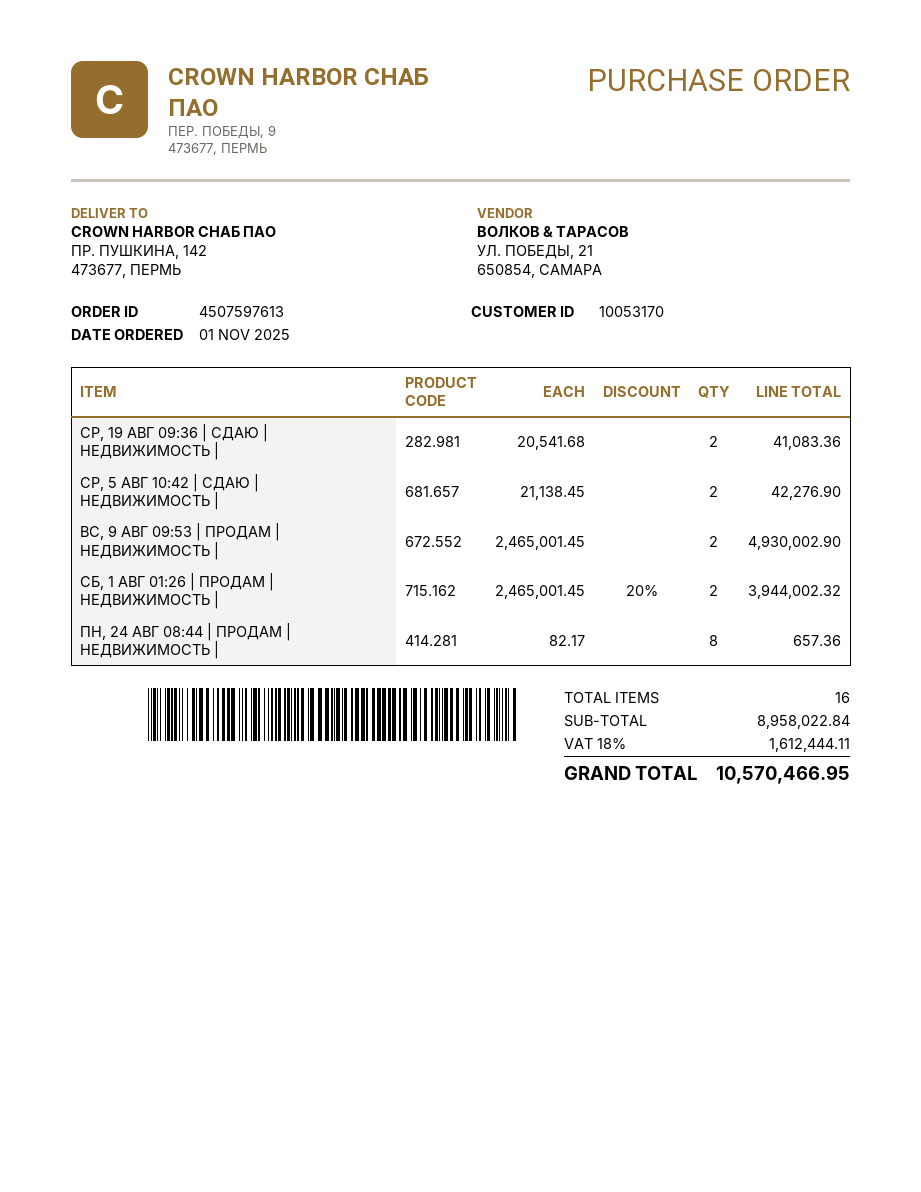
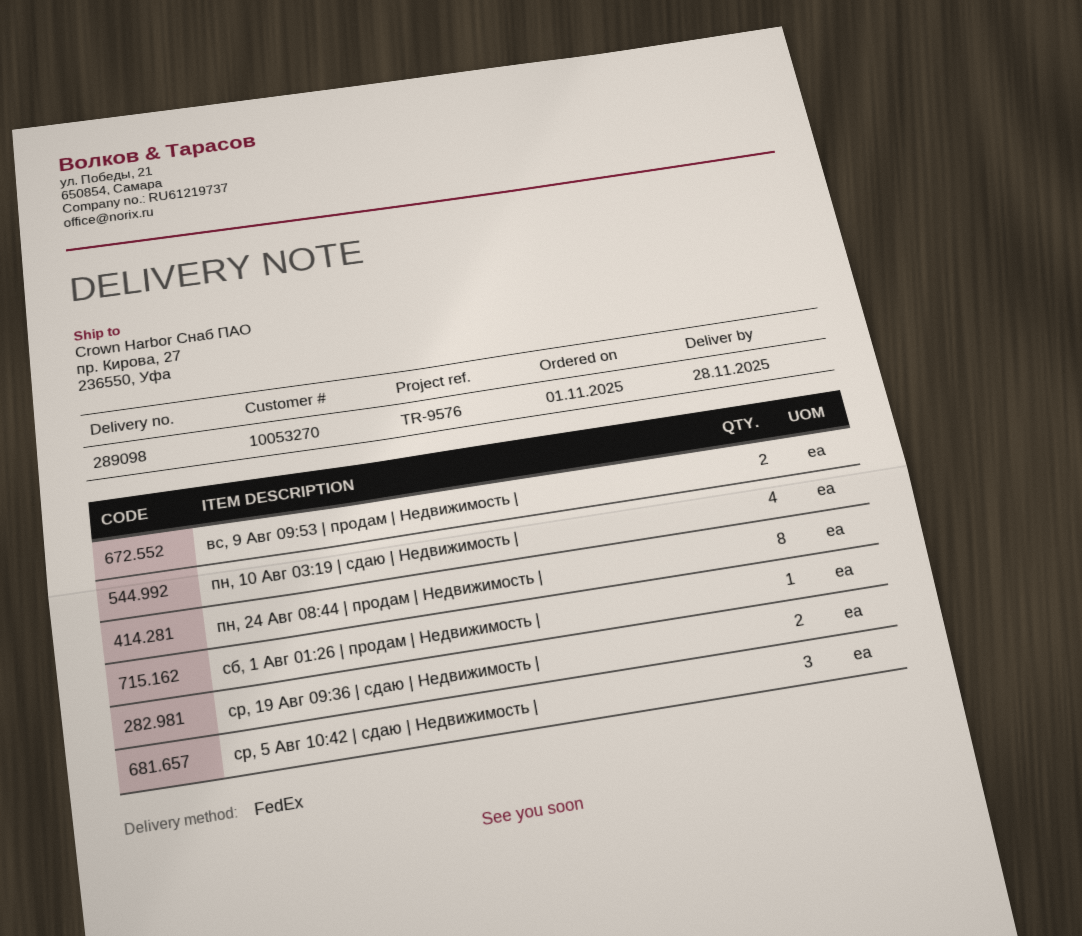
customer number: 10053170 -> 10053270
ship to: ПР. ПУШКИНА, 142, 473677, ПЕРМЬ -> пр. Кирова, 27, 236550, Уфа
СР, 5 АВГ 10:42 | СДАЮ | НЕДВИЖИМОСТЬ |: 2 -> 3
СБ, 1 АВГ 01:26 | ПРОДАМ | НЕДВИЖИМОСТЬ |: 2 -> 1
пн, 10 Авг 03:19 | сдаю | Недвижимость |: none -> 4

